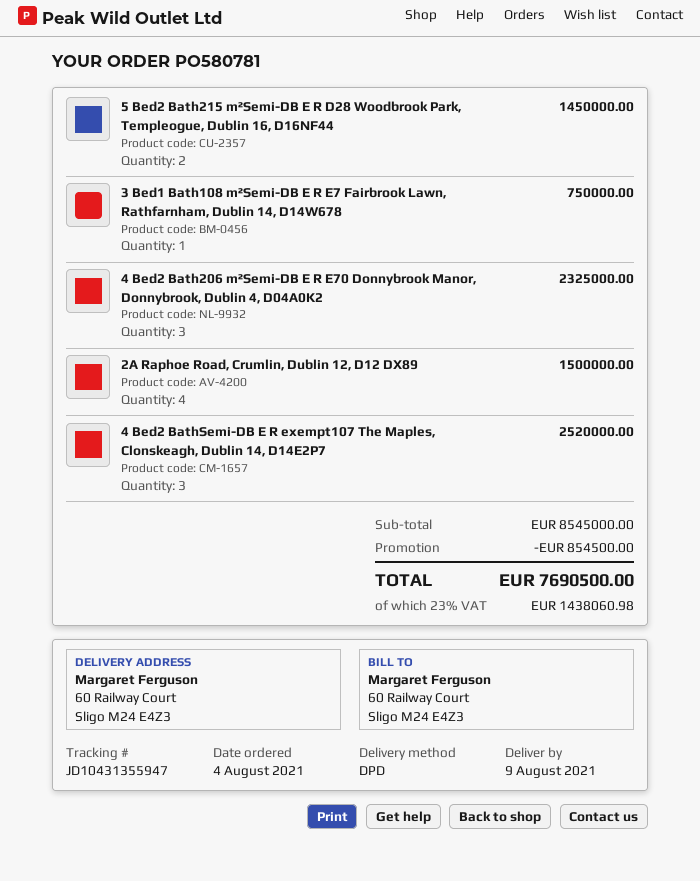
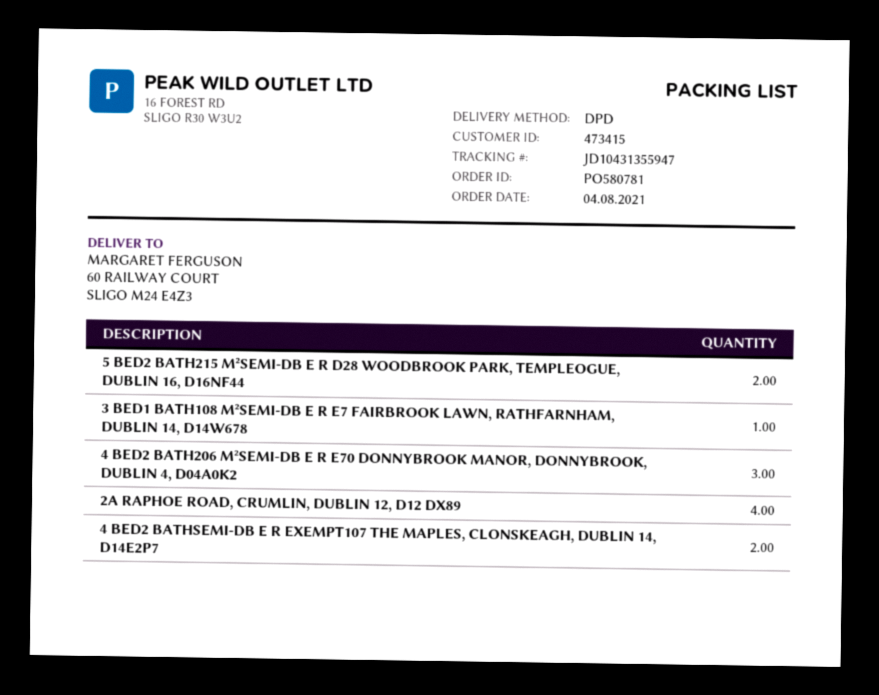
4 Bed2 BathSemi-DB E R exempt107 The Maples, Clonskeagh, Dublin 14, D14E2P7: 3 -> 2

